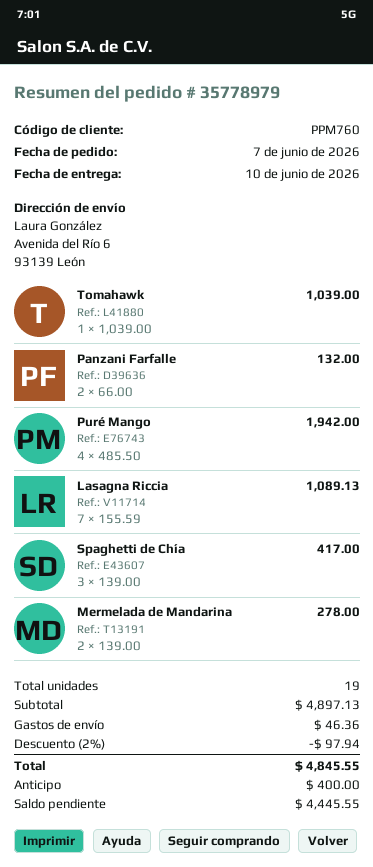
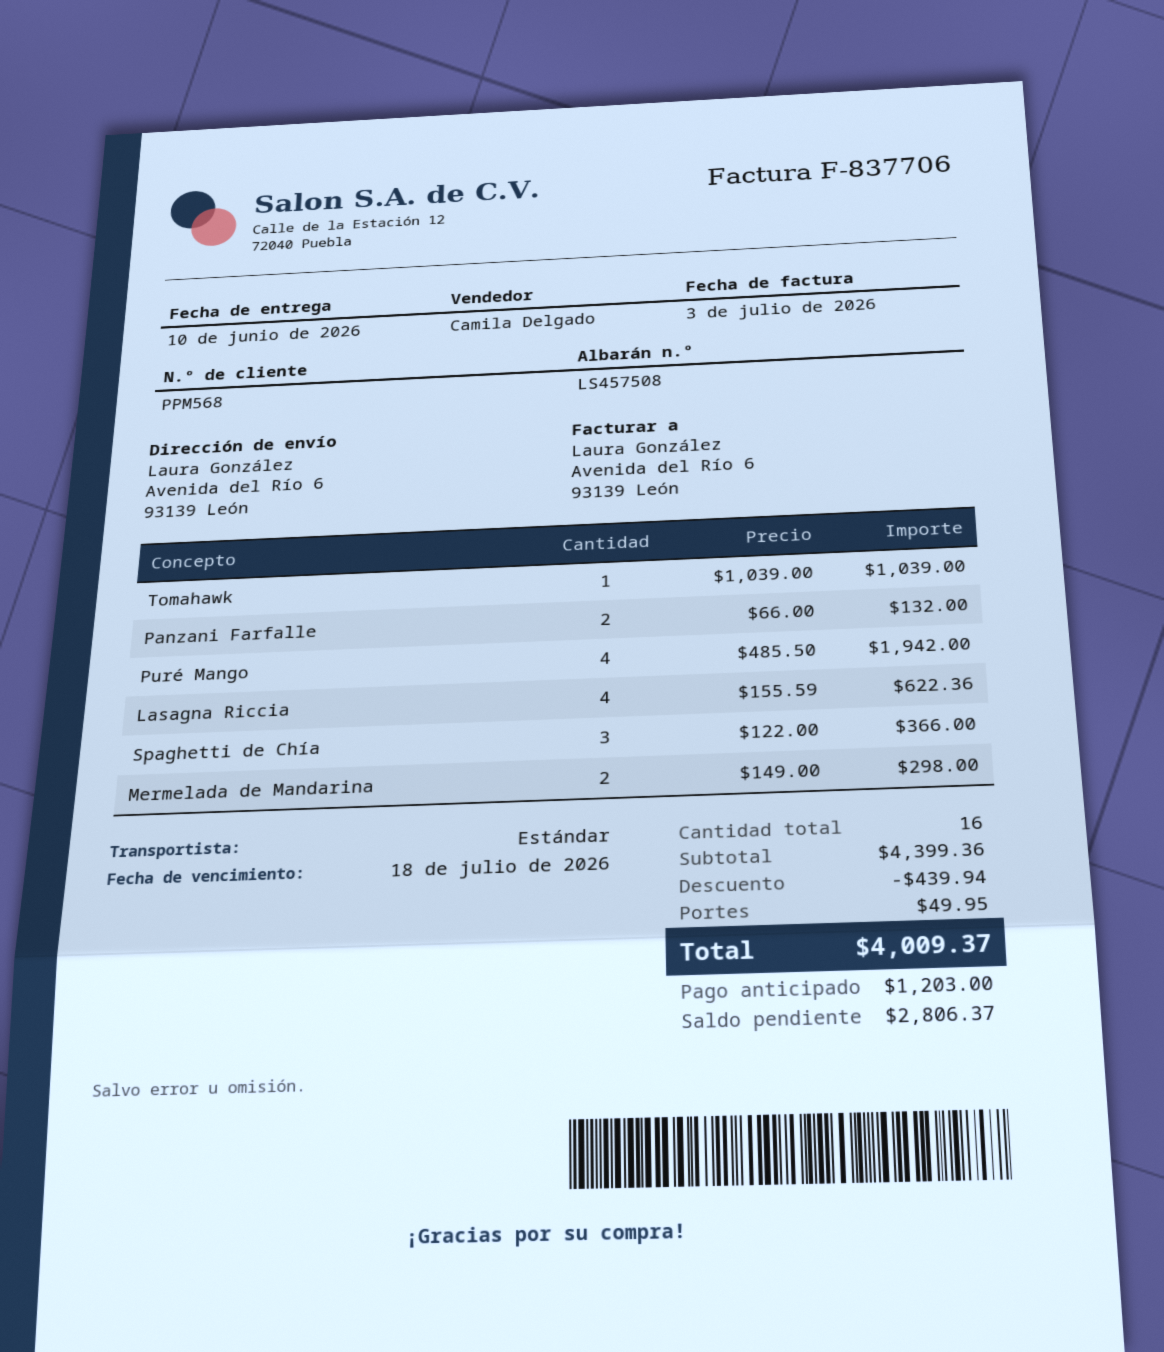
customer number: PPM760 -> PPM568
Lasagna Riccia: 7 x 155.59 = 1089.13 -> 4 x 155.59 = 622.36
Spaghetti de Chía: 3 x 139.00 = 417.00 -> 3 x 122.00 = 366.00
Mermelada de Mandarina: 2 x 139.00 = 278.00 -> 2 x 149.00 = 298.00
total quantity: 19 -> 16
subtotal: 4897.13 -> 4399.36
discount: 97.94 -> 439.94
shipping: 46.36 -> 49.95
total: 4845.55 -> 4009.37
deposit: 400.00 -> 1203.00
balance: 4445.55 -> 2806.37

